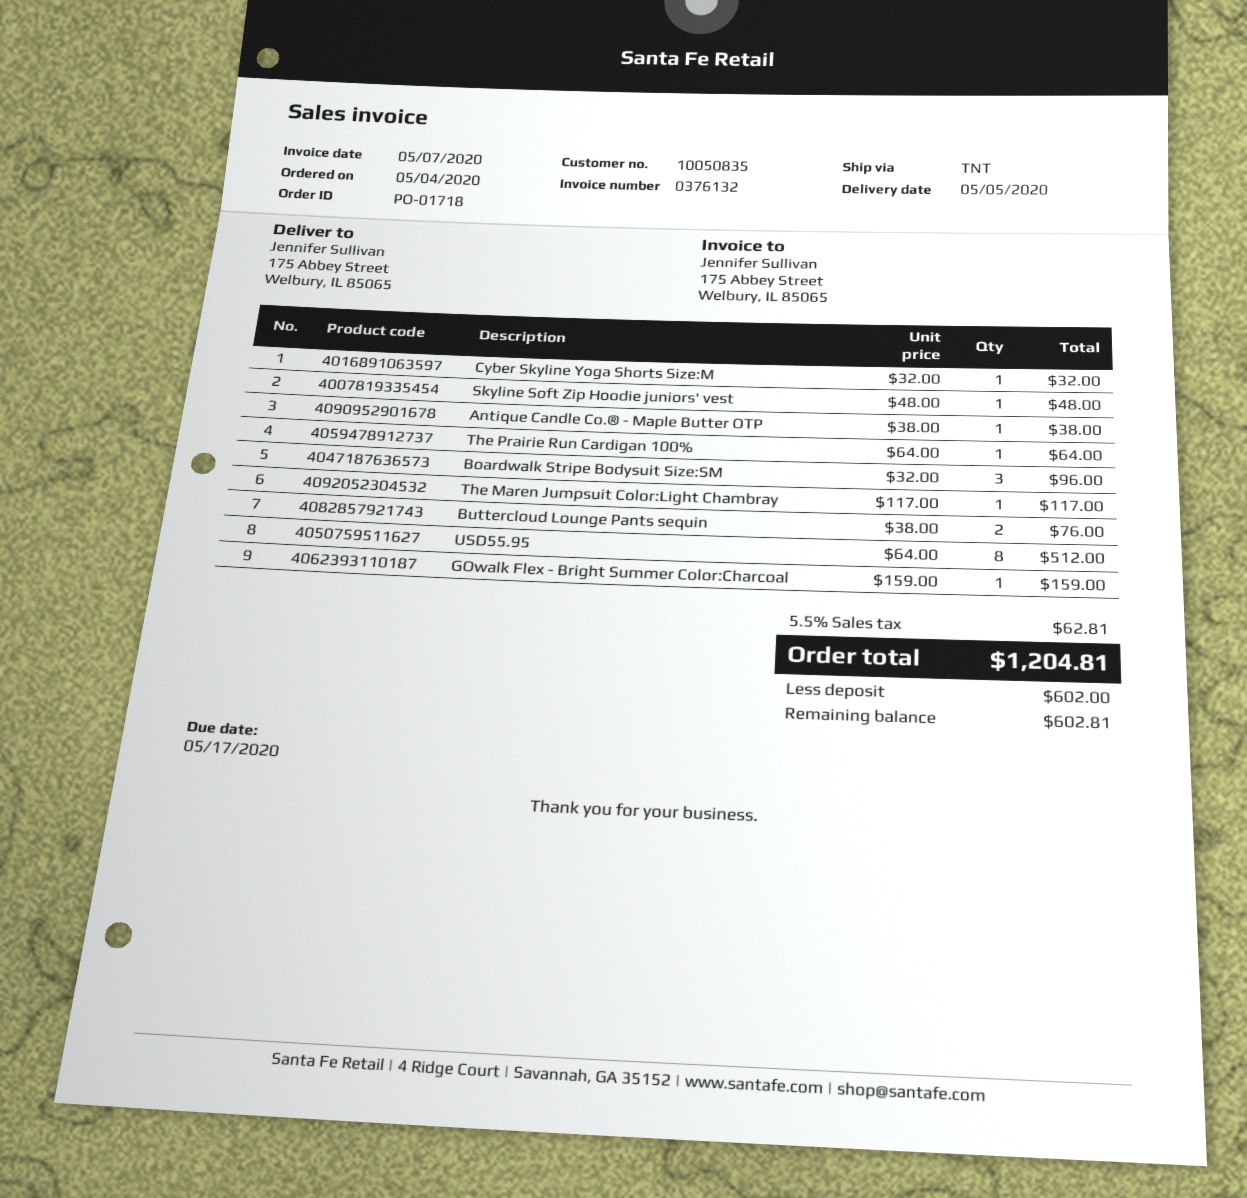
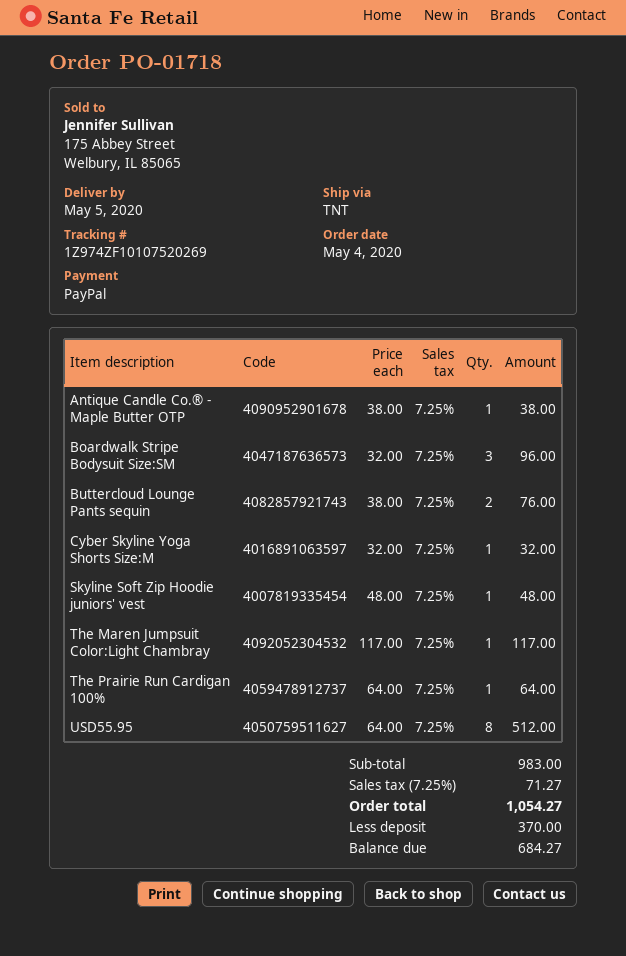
GOwalk Flex - Bright Summer Color:Charcoal: 1 x 159.00 = 159.00 -> none
tax: 5.5% = 62.81 -> 7.25% = 71.27
total: 1204.81 -> 1054.27
deposit: 602.00 -> 370.00
balance: 602.81 -> 684.27

